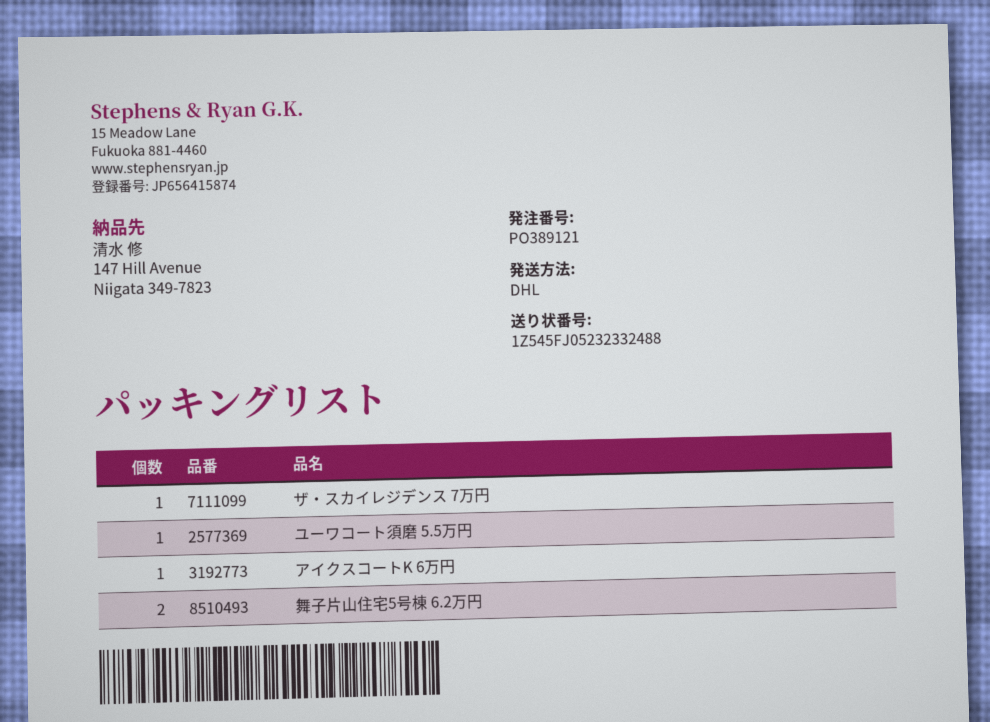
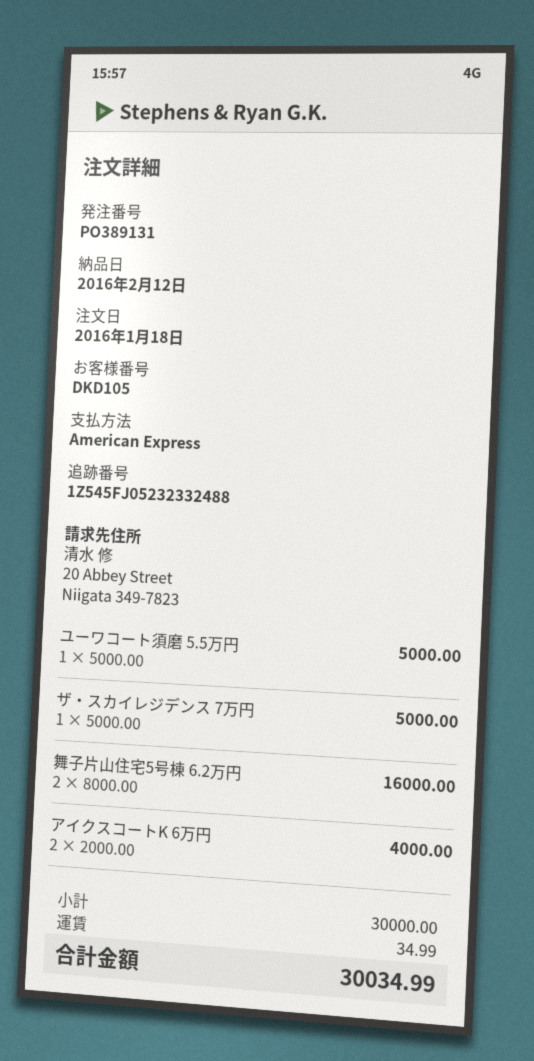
order number: PO389121 -> PO389131
アイクスコートK 6万円: 1 -> 2

